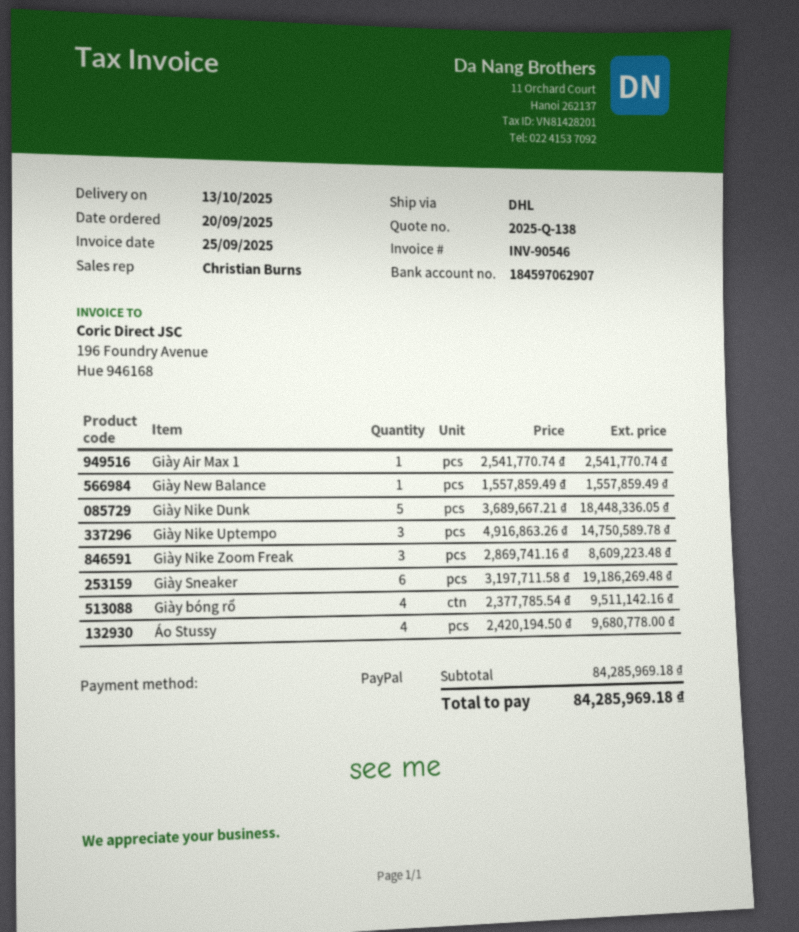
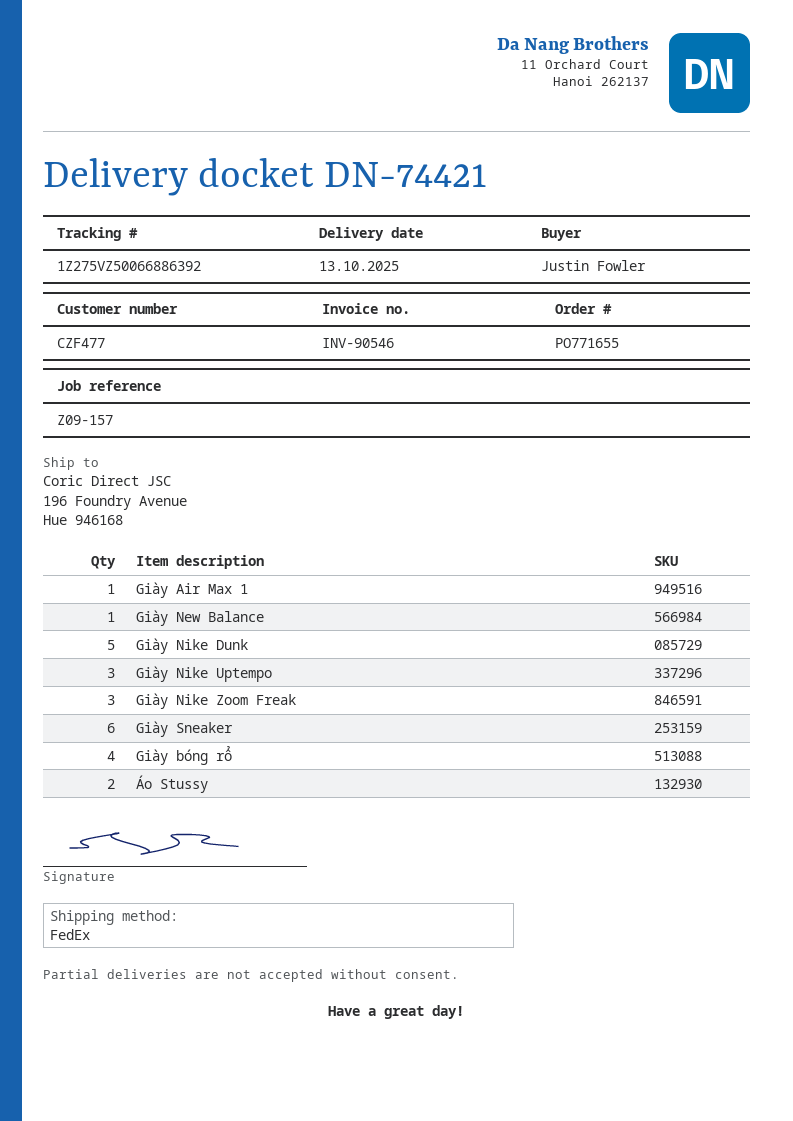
shipping method: DHL -> FedEx
Áo Stussy: 4 -> 2

